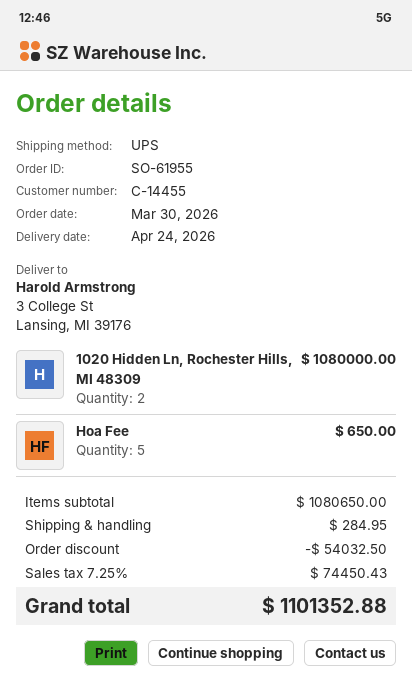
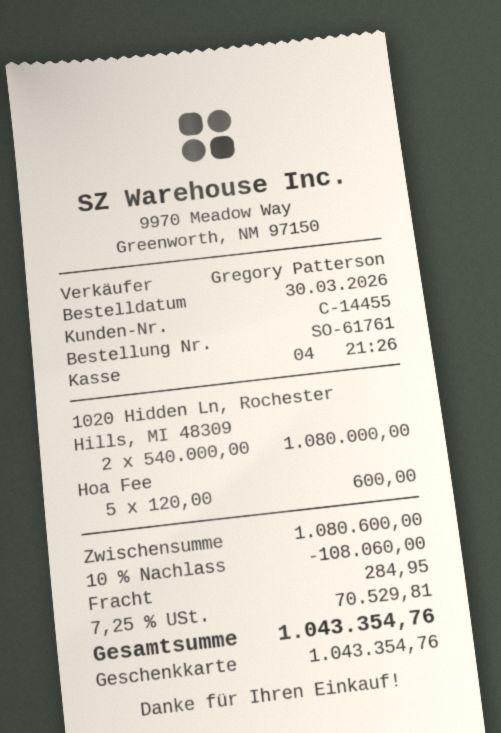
order number: SO-61955 -> SO-61761
Hoa Fee: 5 for 650.00 -> 5 for 600.00
subtotal: 1080650.00 -> 1080600.00
discount: 54032.50 -> 108060.00
tax: 7.25% = 74450.43 -> 7.25% = 70529.81
total: 1101352.88 -> 1043354.76

